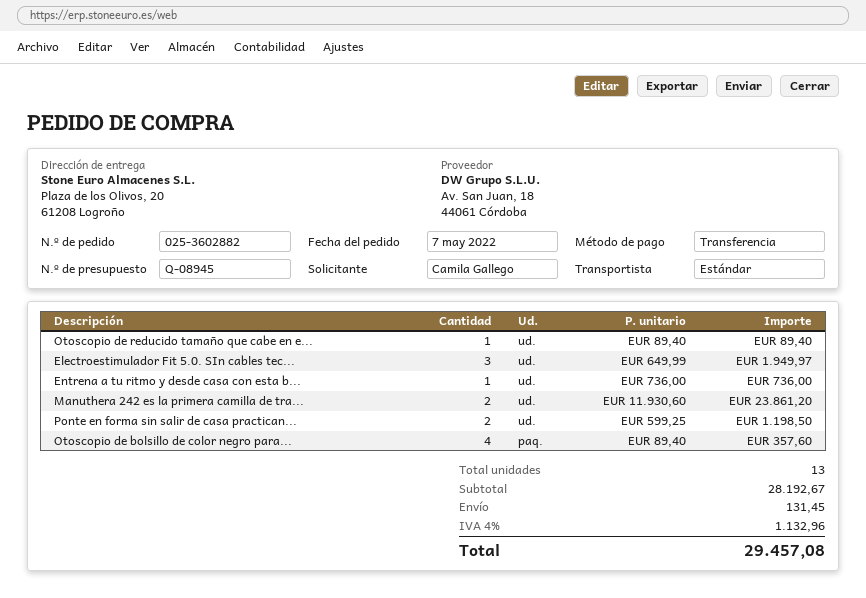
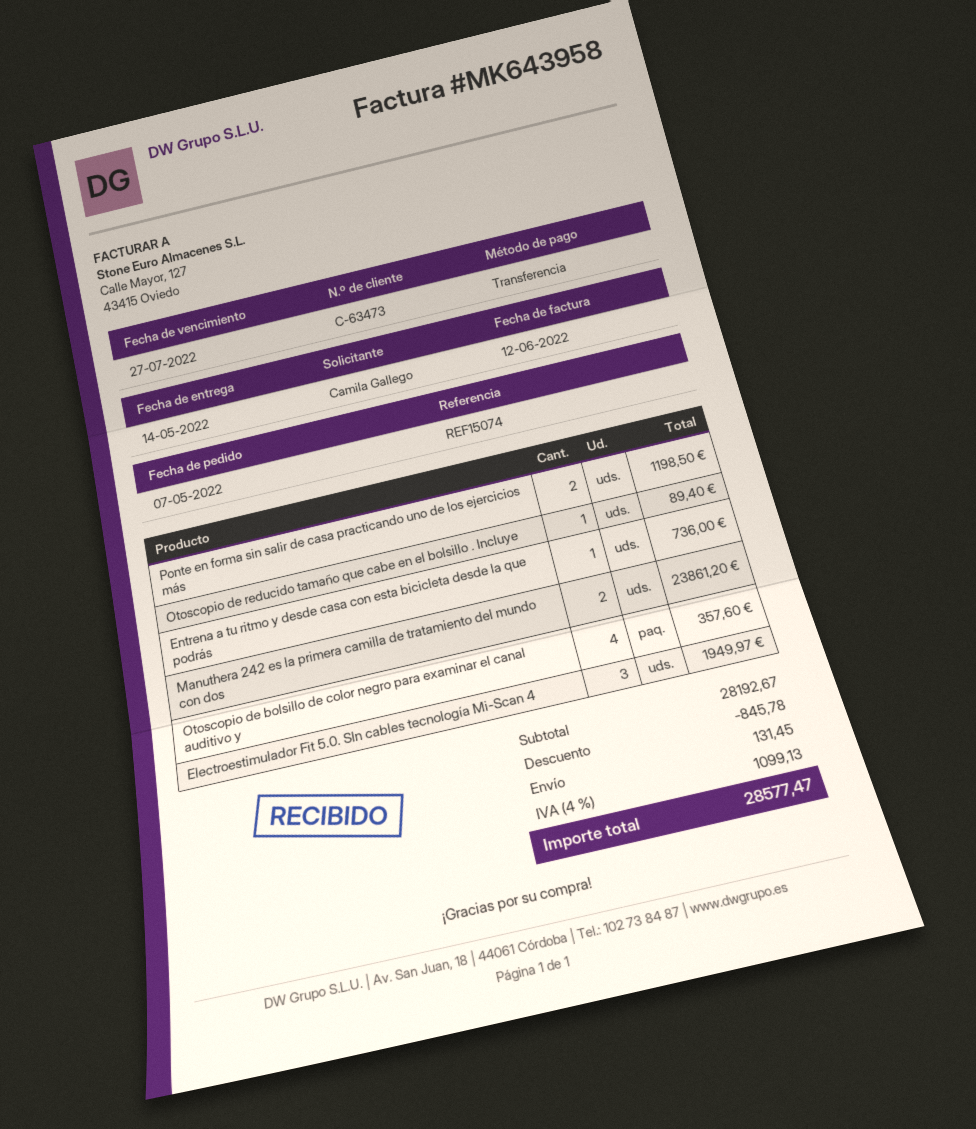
discount: none -> 845.78
tax: 4% = 1132.96 -> 4% = 1099.13
total: 29457.08 -> 28577.47

